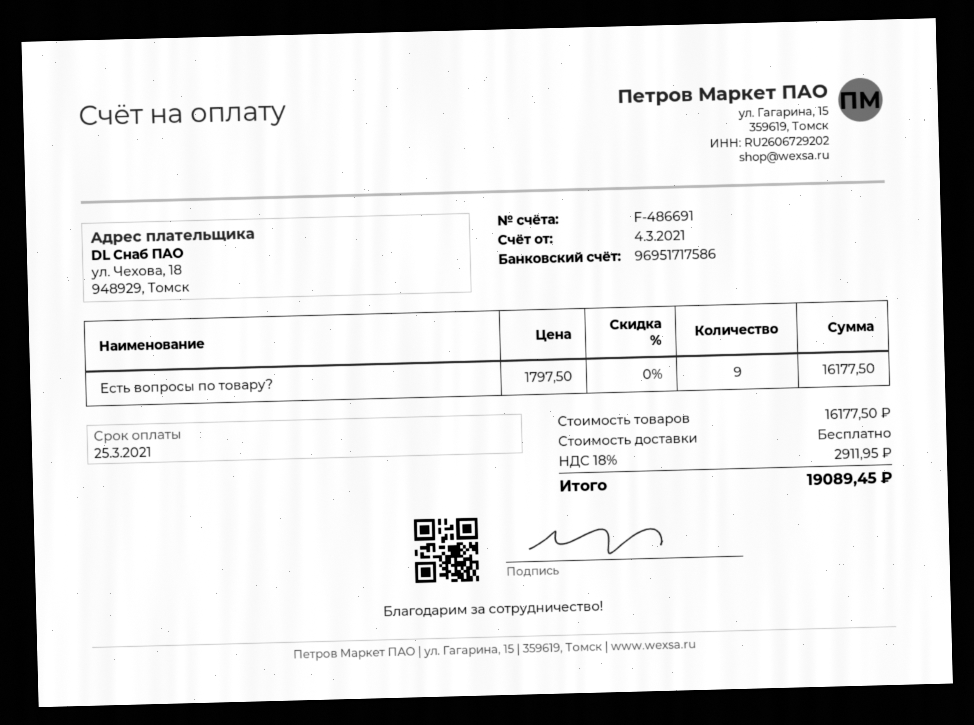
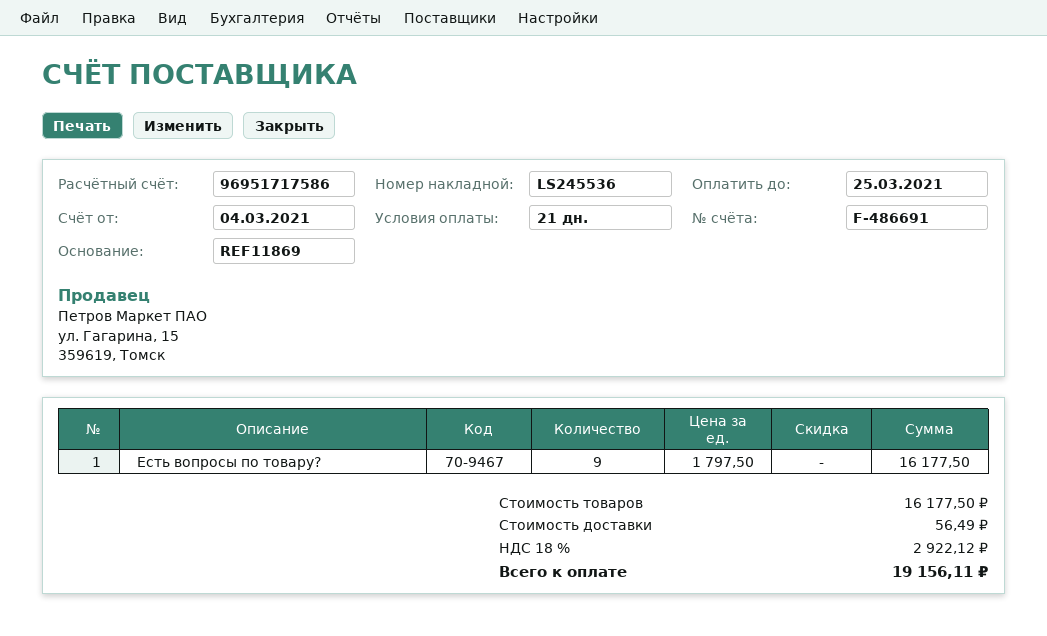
shipping: 0.00 -> 56.49
tax: 18% = 2911.95 -> 18% = 2922.12
total: 19089.45 -> 19156.11

